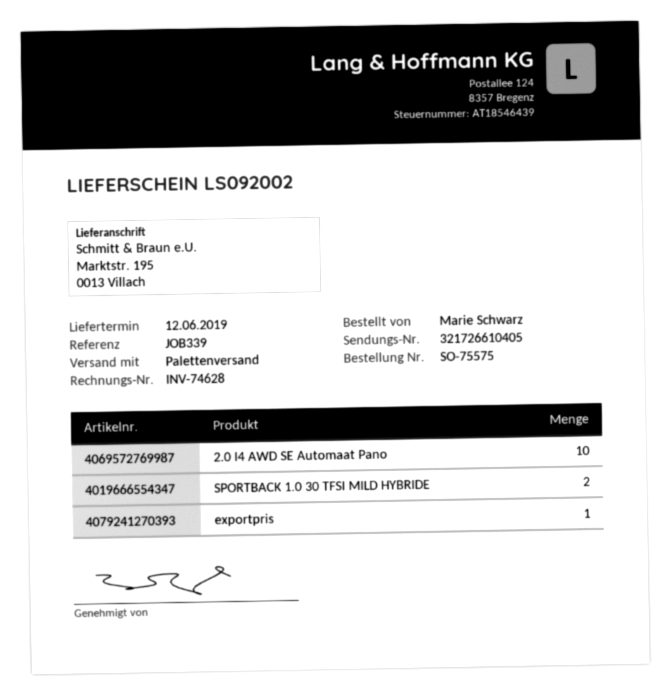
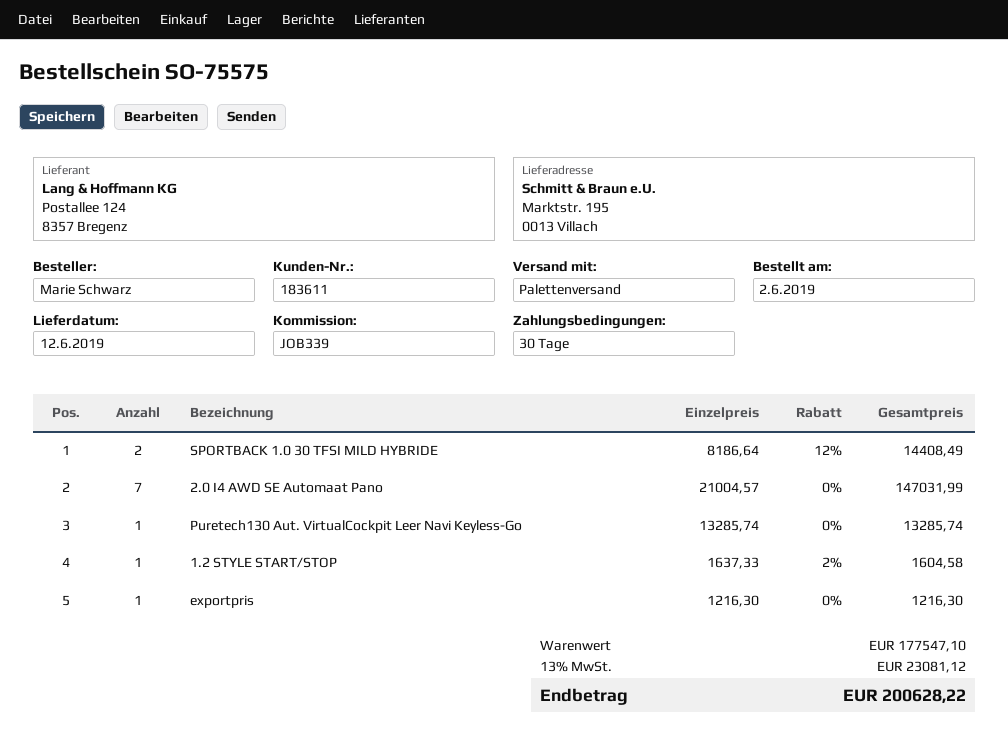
2.0 I4 AWD SE Automaat Pano: 10 -> 7
Puretech130 Aut. VirtualCockpit Leer Navi Keyless-Go: none -> 1
1.2 STYLE START/STOP: none -> 1

